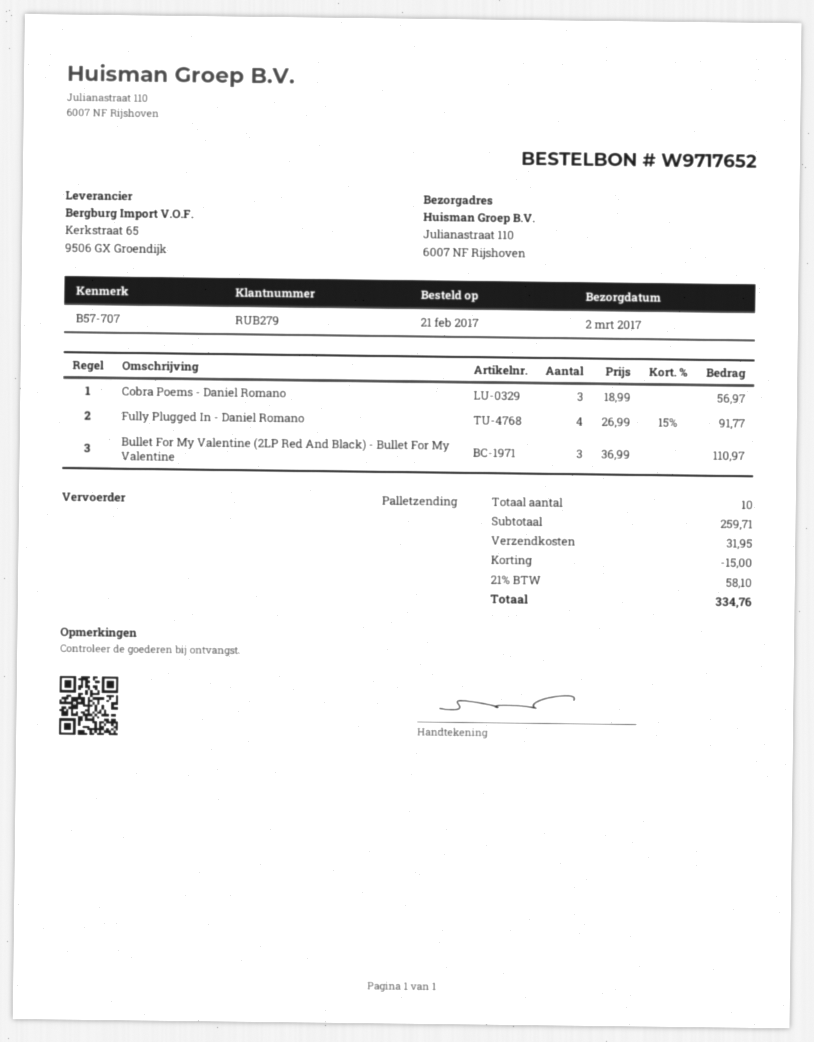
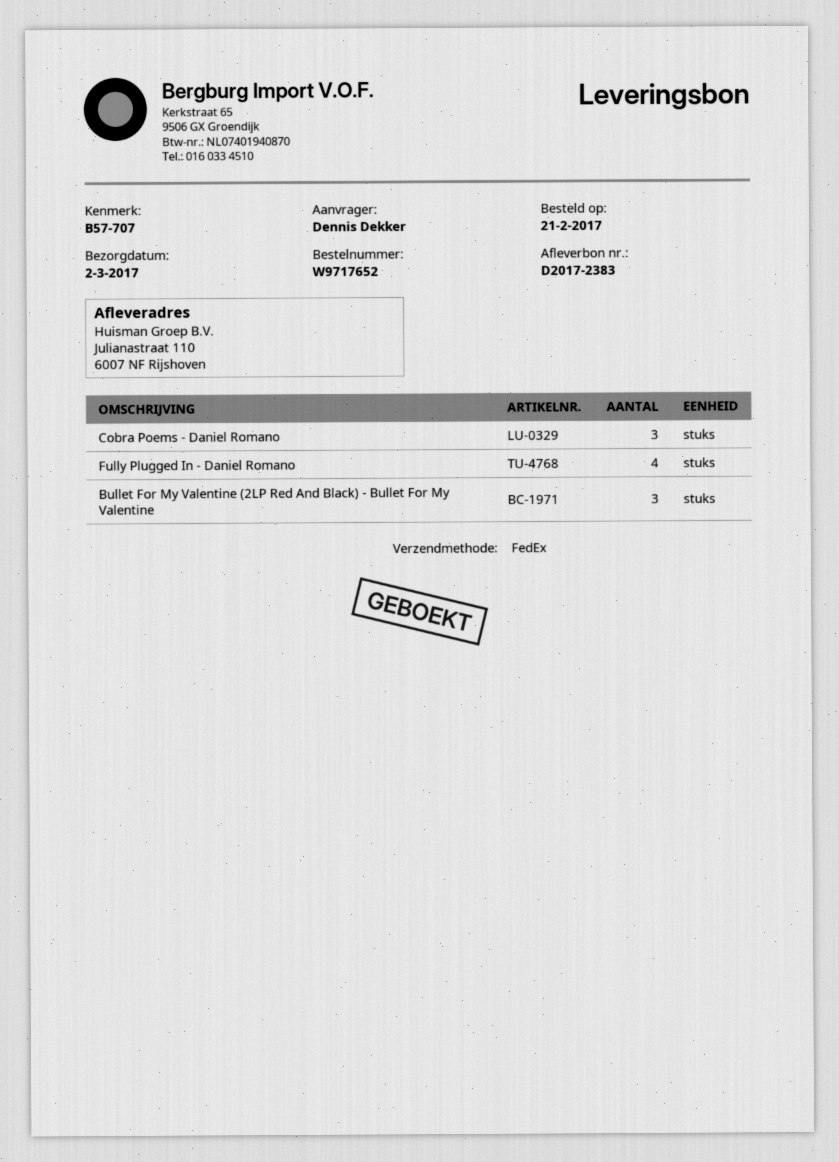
shipping method: pallet freight -> FedEx

